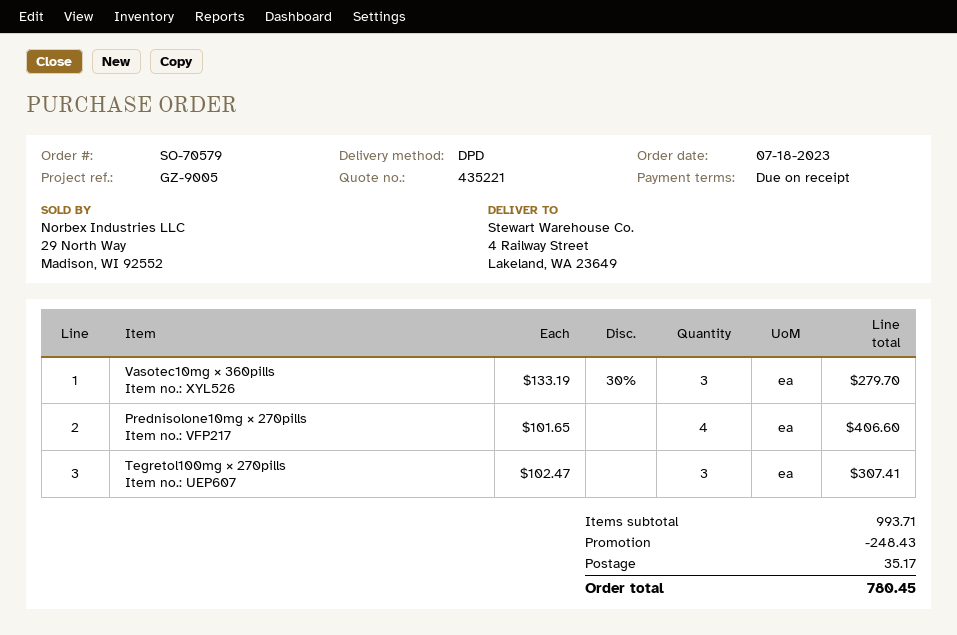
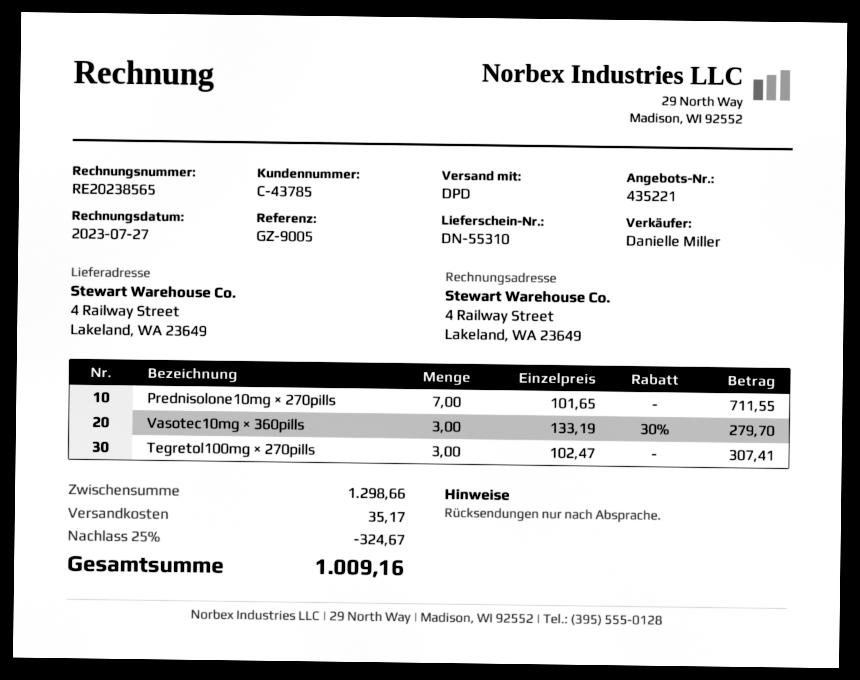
Prednisolone10mg × 270pills: 4 x 101.65 = 406.60 -> 7 x 101.65 = 711.55
subtotal: 993.71 -> 1298.66
discount: 248.43 -> 324.67
total: 780.45 -> 1009.16

